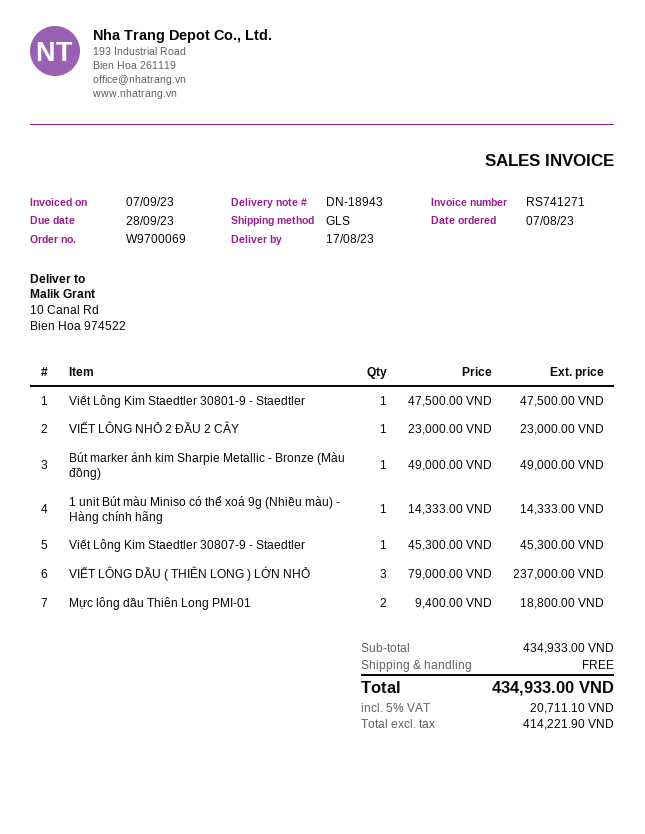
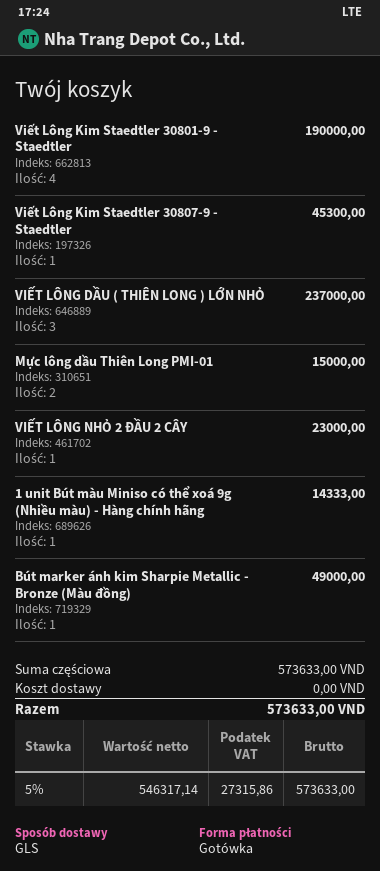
Viết Lông Kim Staedtler 30801-9 - Staedtler: 1 for 47500.00 -> 4 for 190000.00
Mực lông dầu Thiên Long PMI-01: 2 for 18800.00 -> 2 for 15000.00
subtotal: 434933.00 -> 573633.00
net: 414221.90 -> 546317.14
tax: 5% = 20711.10 -> 5% = 27315.86
total: 434933.00 -> 573633.00

